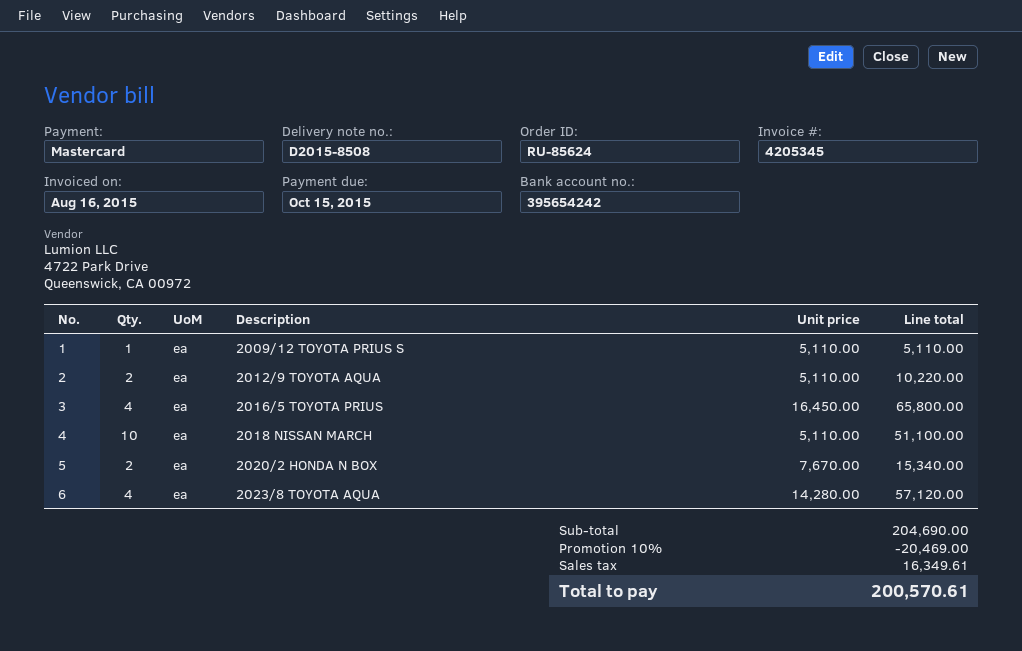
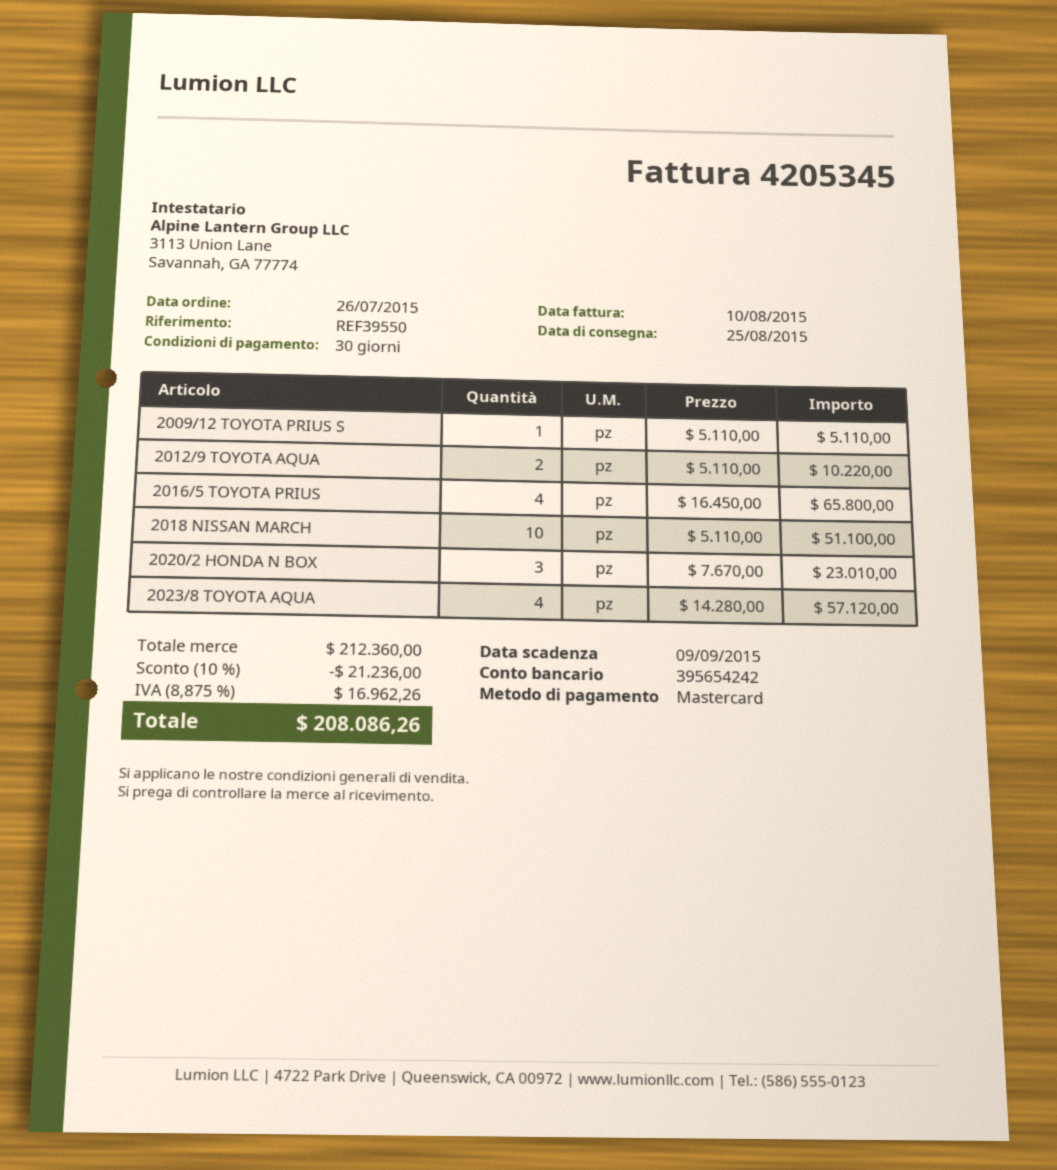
invoice date: 2015-08-16 -> 2015-08-10
due date: 2015-10-15 -> 2015-09-09
2020/2 HONDA N BOX: 2 x 7670.00 = 15340.00 -> 3 x 7670.00 = 23010.00
subtotal: 204690.00 -> 212360.00
discount: 10% = 20469.00 -> 10% = 21236.00
tax: 16349.61 -> 16962.26
total: 200570.61 -> 208086.26

